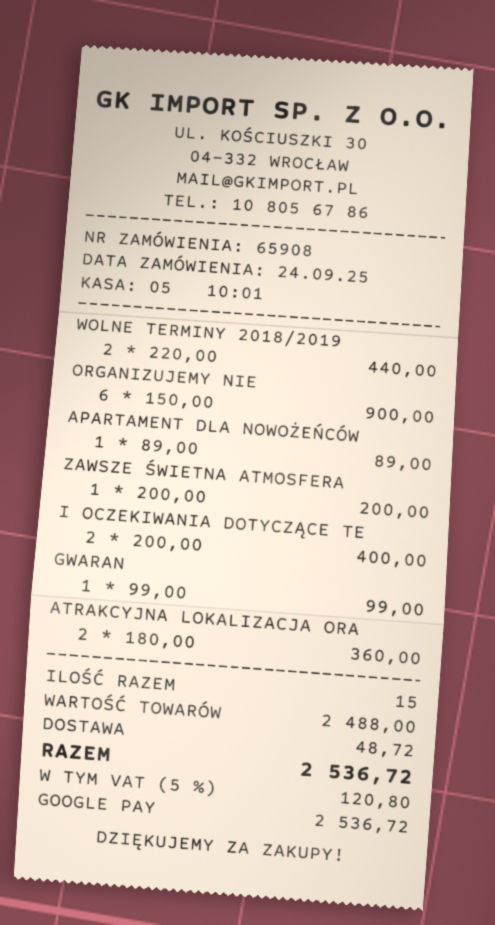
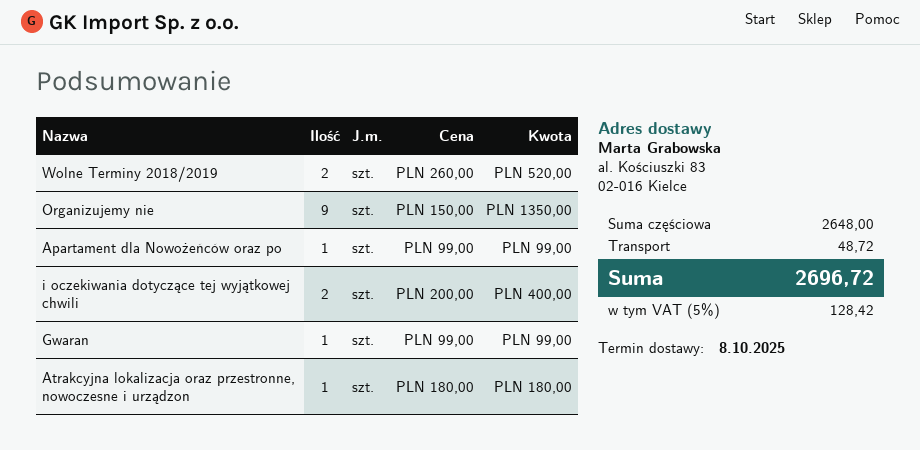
WOLNE TERMINY 2018/2019: 2 x 220.00 = 440.00 -> 2 x 260.00 = 520.00
ORGANIZUJEMY NIE: 6 x 150.00 = 900.00 -> 9 x 150.00 = 1350.00
APARTAMENT DLA NOWOŻEŃCÓW: 1 x 89.00 = 89.00 -> 1 x 99.00 = 99.00
ZAWSZE ŚWIETNA ATMOSFERA: 1 x 200.00 = 200.00 -> none
ATRAKCYJNA LOKALIZACJA ORA: 2 x 180.00 = 360.00 -> 1 x 180.00 = 180.00
subtotal: 2488.00 -> 2648.00
tax: 5% = 120.80 -> 5% = 128.42
total: 2536.72 -> 2696.72

